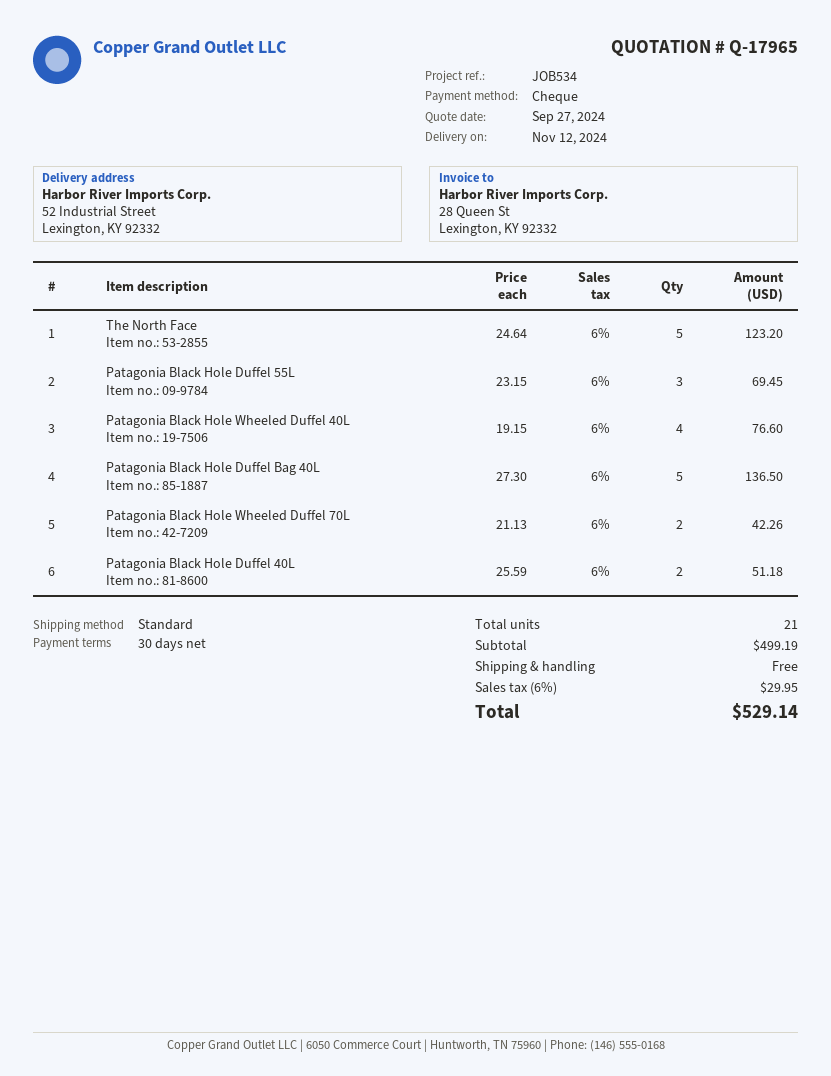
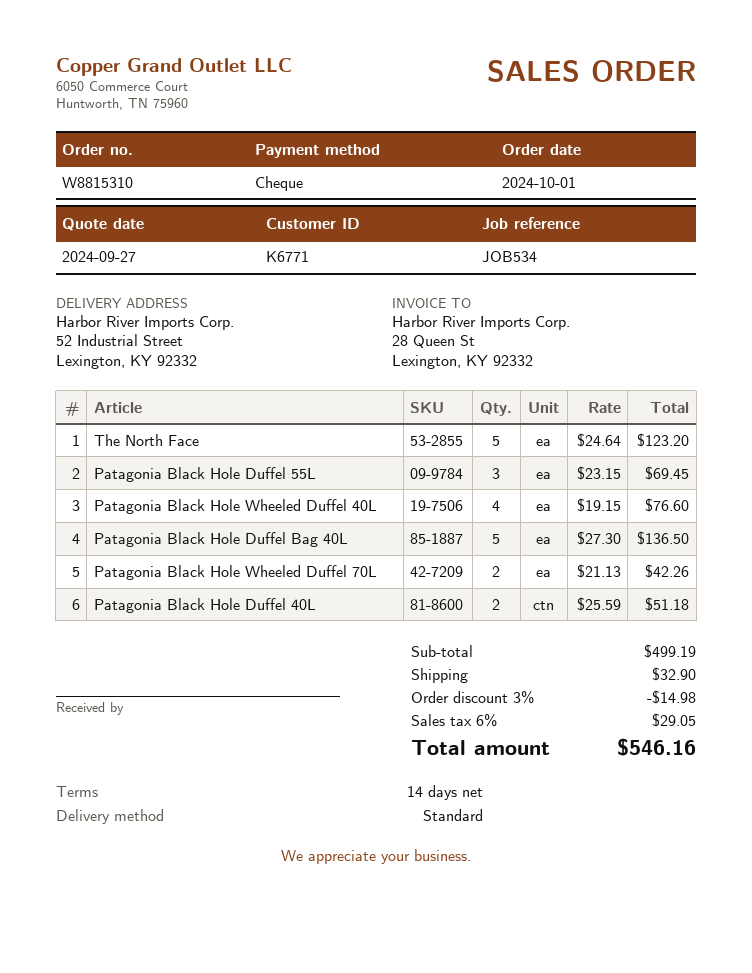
payment terms: 30 days -> 14 days
discount: none -> 3% = 14.98
shipping: 0.00 -> 32.90
tax: 6% = 29.95 -> 6% = 29.05
total: 529.14 -> 546.16

